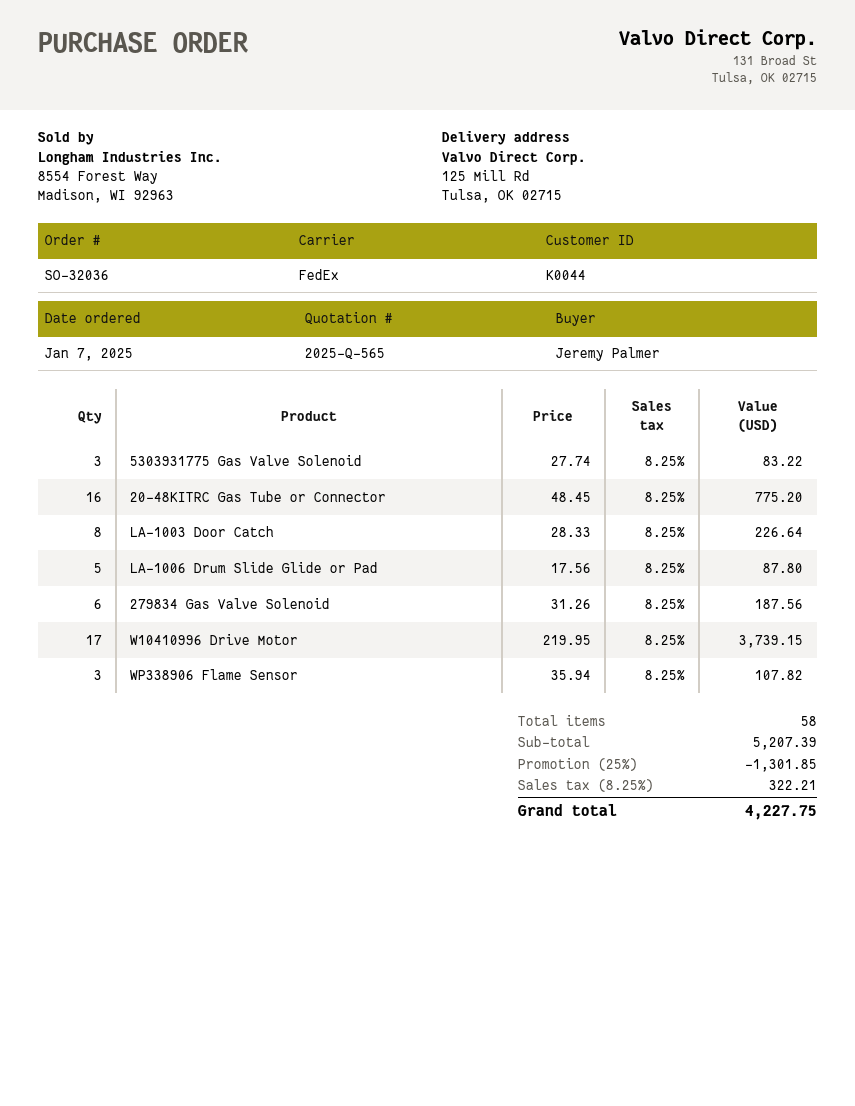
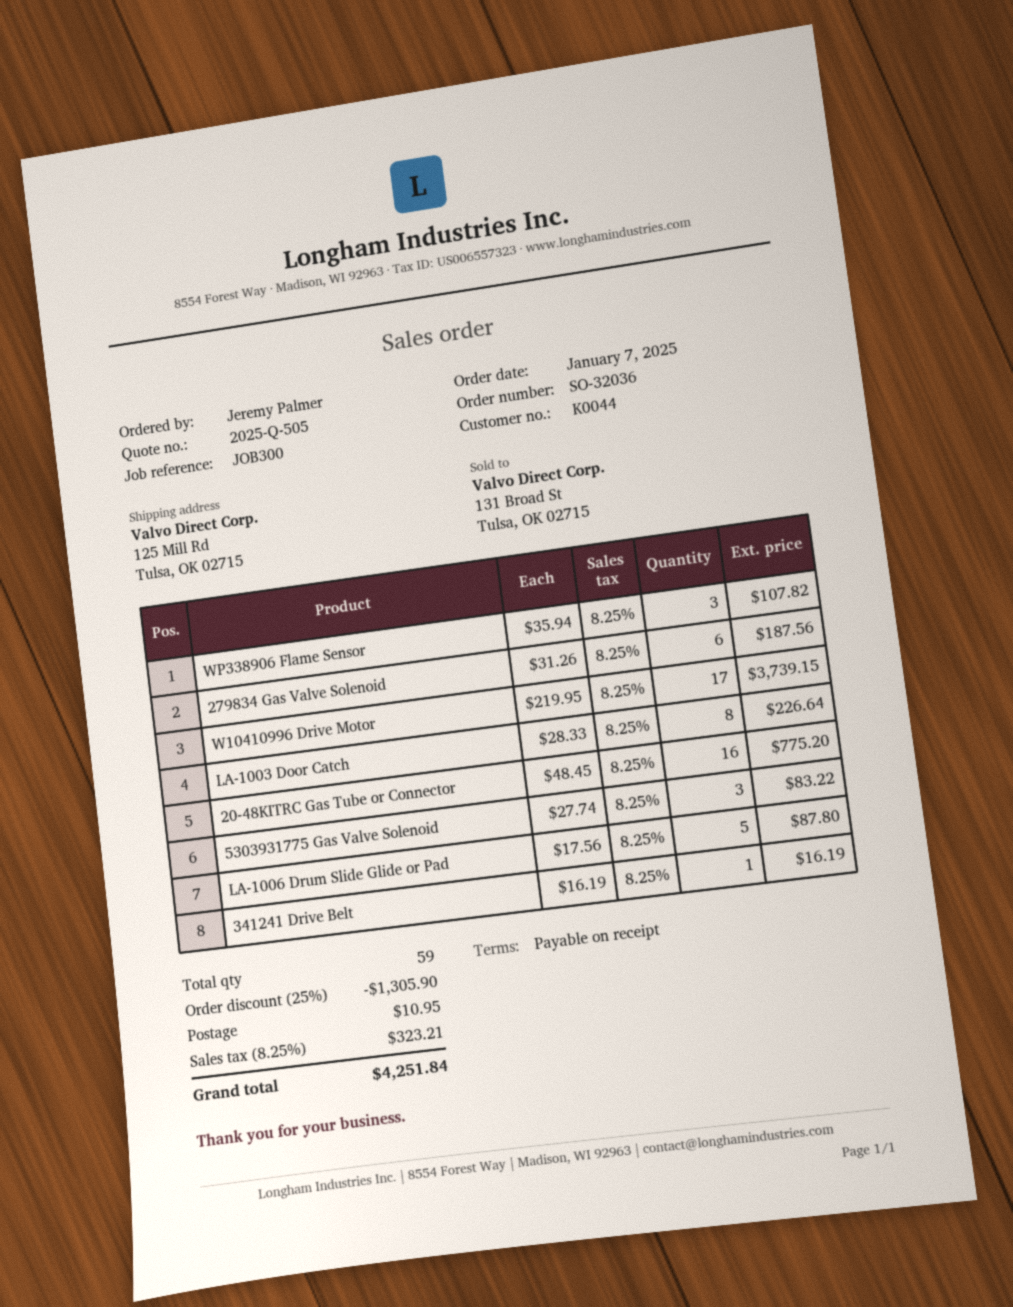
quote number: 2025-Q-565 -> 2025-Q-505
341241 Drive Belt: none -> 1 x 16.19 = 16.19
total quantity: 58 -> 59
discount: 25% = 1301.85 -> 25% = 1305.90
shipping: none -> 10.95
tax: 8.25% = 322.21 -> 8.25% = 323.21
total: 4227.75 -> 4251.84

